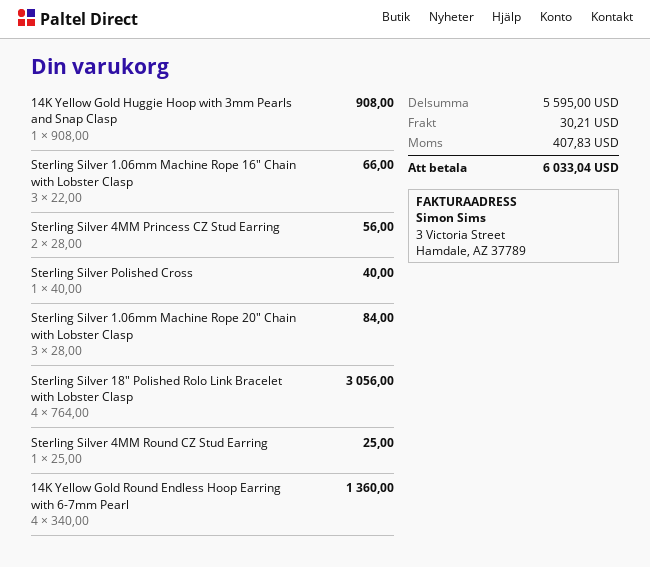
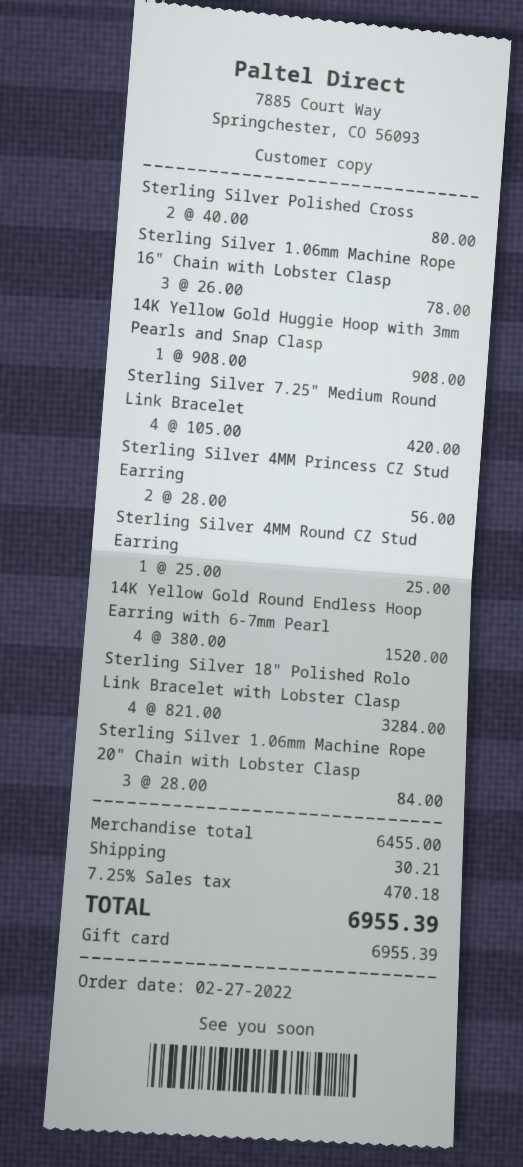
Sterling Silver 1.06mm Machine Rope 16" Chain with Lobster Clasp: 3 x 22.00 = 66.00 -> 3 x 26.00 = 78.00
Sterling Silver Polished Cross: 1 x 40.00 = 40.00 -> 2 x 40.00 = 80.00
Sterling Silver 18" Polished Rolo Link Bracelet with Lobster Clasp: 4 x 764.00 = 3056.00 -> 4 x 821.00 = 3284.00
14K Yellow Gold Round Endless Hoop Earring with 6-7mm Pearl: 4 x 340.00 = 1360.00 -> 4 x 380.00 = 1520.00
Sterling Silver 7.25" Medium Round Link Bracelet: none -> 4 x 105.00 = 420.00
subtotal: 5595.00 -> 6455.00
tax: 407.83 -> 470.18
total: 6033.04 -> 6955.39

